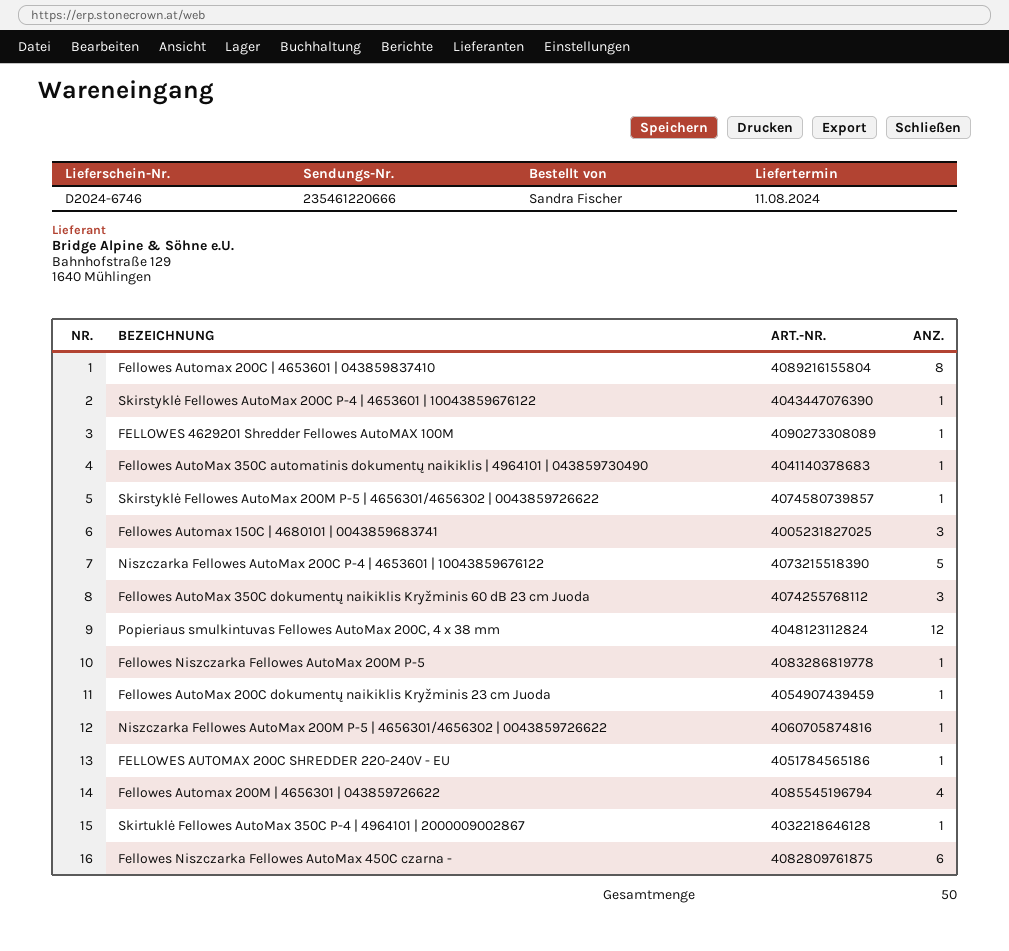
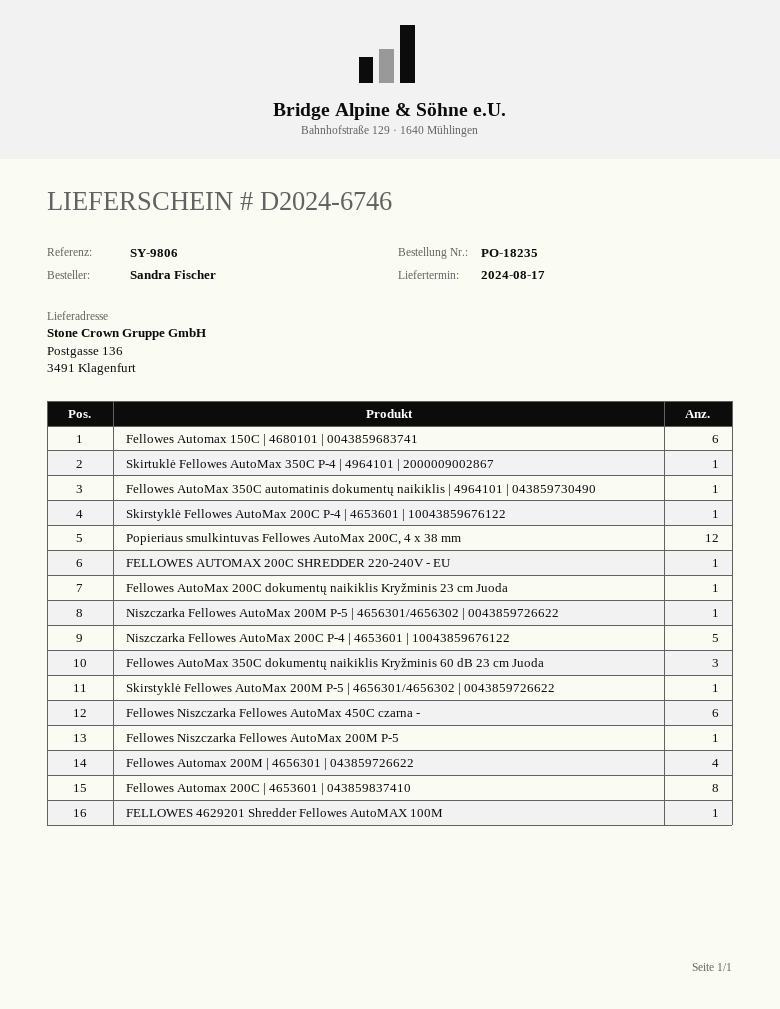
delivery date: 2024-08-11 -> 2024-08-17
Fellowes Automax 150C | 4680101 | 0043859683741: 3 -> 6

